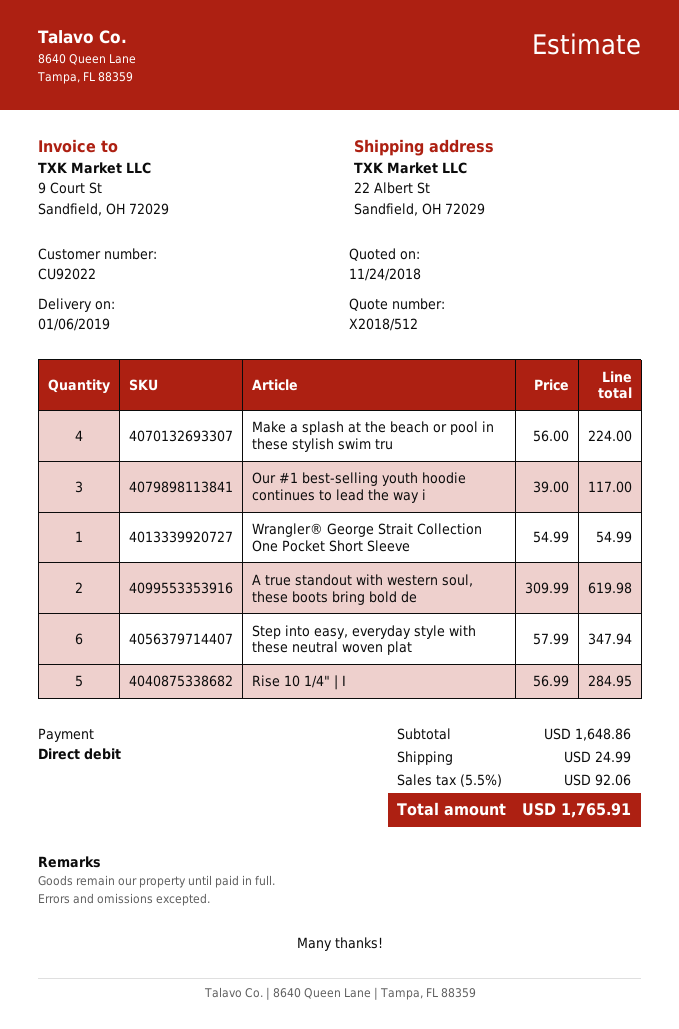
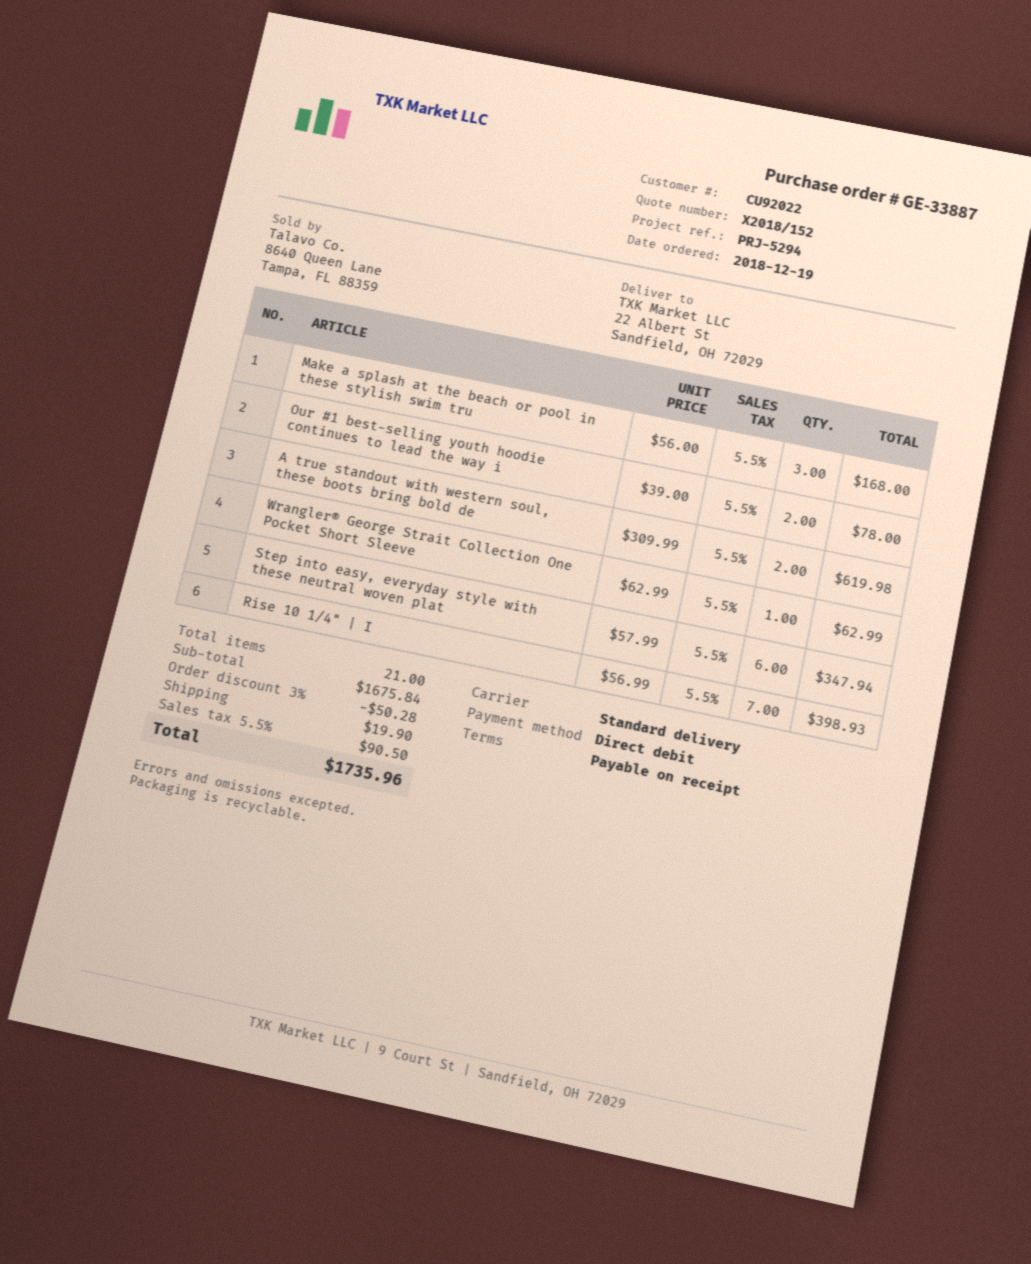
quote number: X2018/512 -> X2018/152
Make a splash at the beach or pool in these stylish swim tru: 4 x 56.00 = 224.00 -> 3 x 56.00 = 168.00
Our #1 best-selling youth hoodie continues to lead the way i: 3 x 39.00 = 117.00 -> 2 x 39.00 = 78.00
Wrangler® George Strait Collection One Pocket Short Sleeve: 1 x 54.99 = 54.99 -> 1 x 62.99 = 62.99
Rise 10 1/4" | I: 5 x 56.99 = 284.95 -> 7 x 56.99 = 398.93
subtotal: 1648.86 -> 1675.84
discount: none -> 3% = 50.28
shipping: 24.99 -> 19.90
tax: 5.5% = 92.06 -> 5.5% = 90.50
total: 1765.91 -> 1735.96

